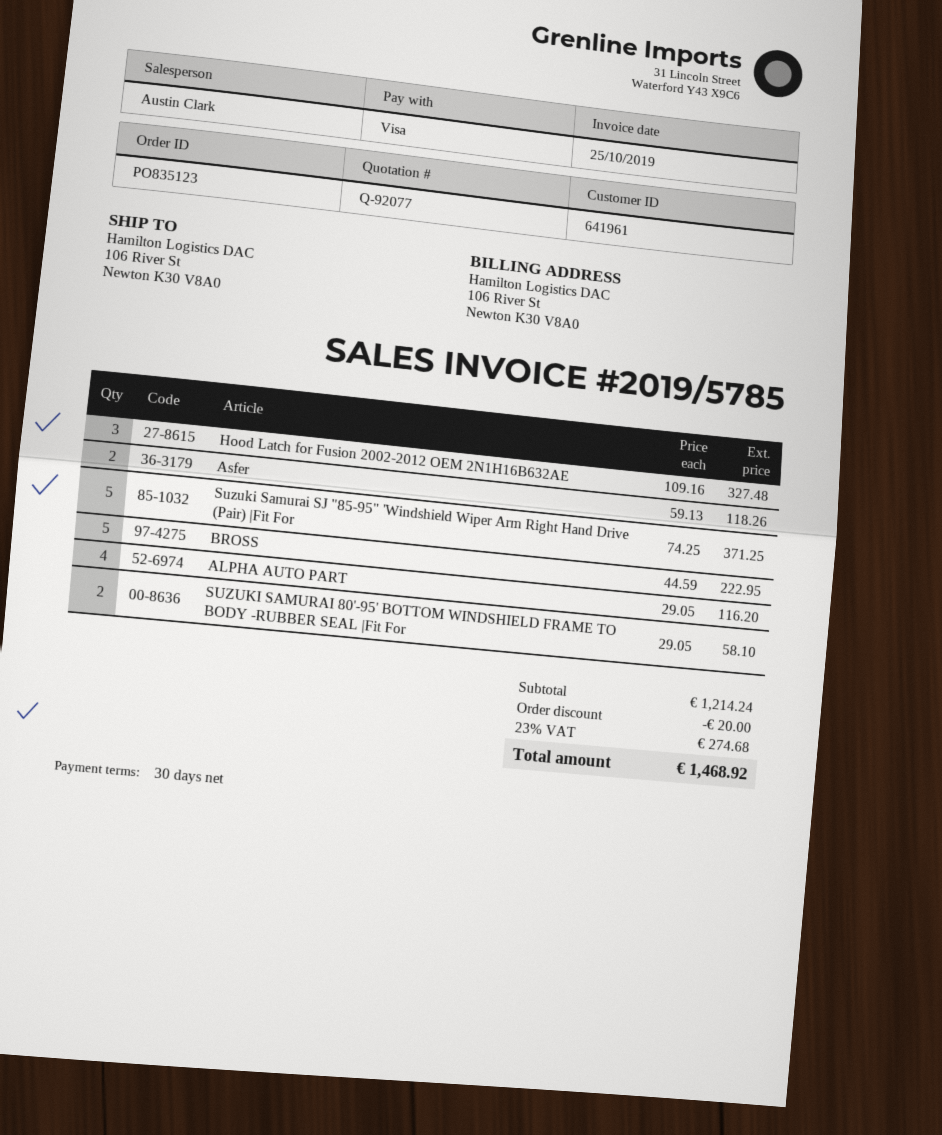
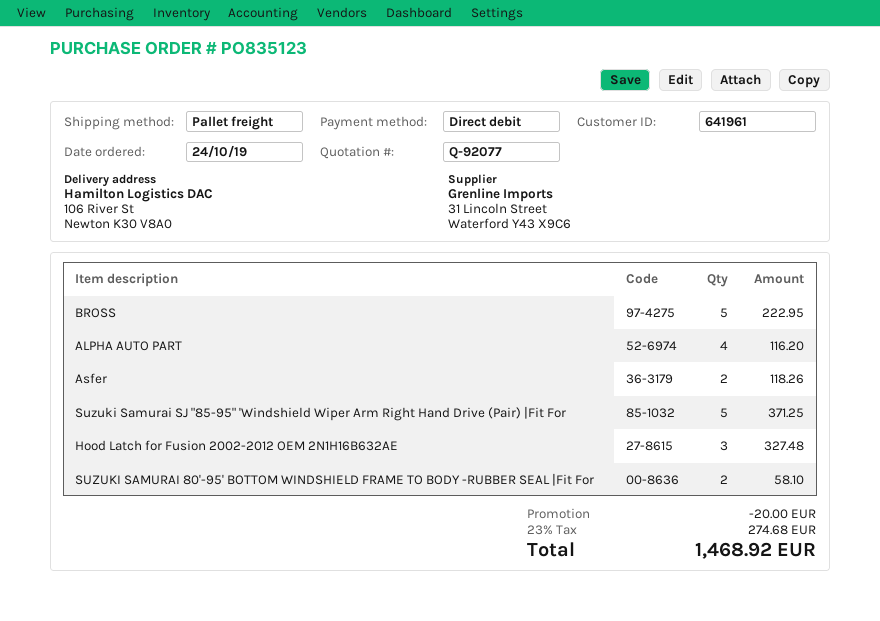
payment method: Visa -> direct debit

